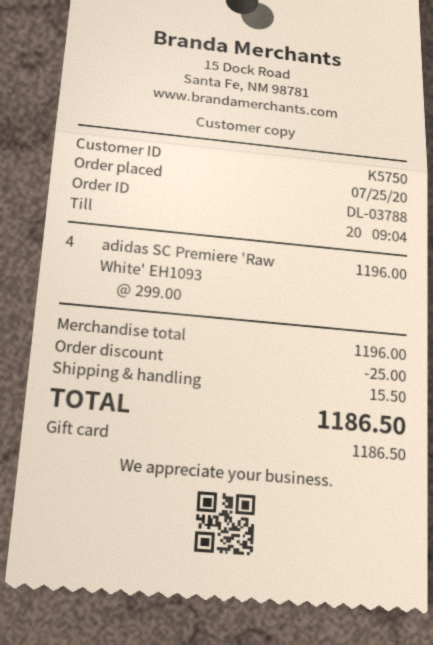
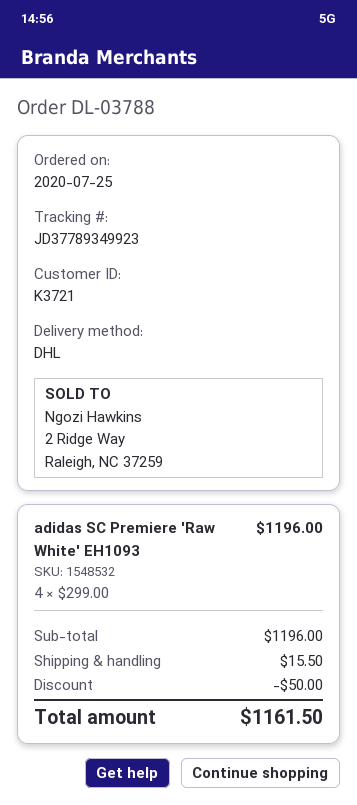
customer number: K5750 -> K3721
discount: 25.00 -> 50.00
total: 1186.50 -> 1161.50

